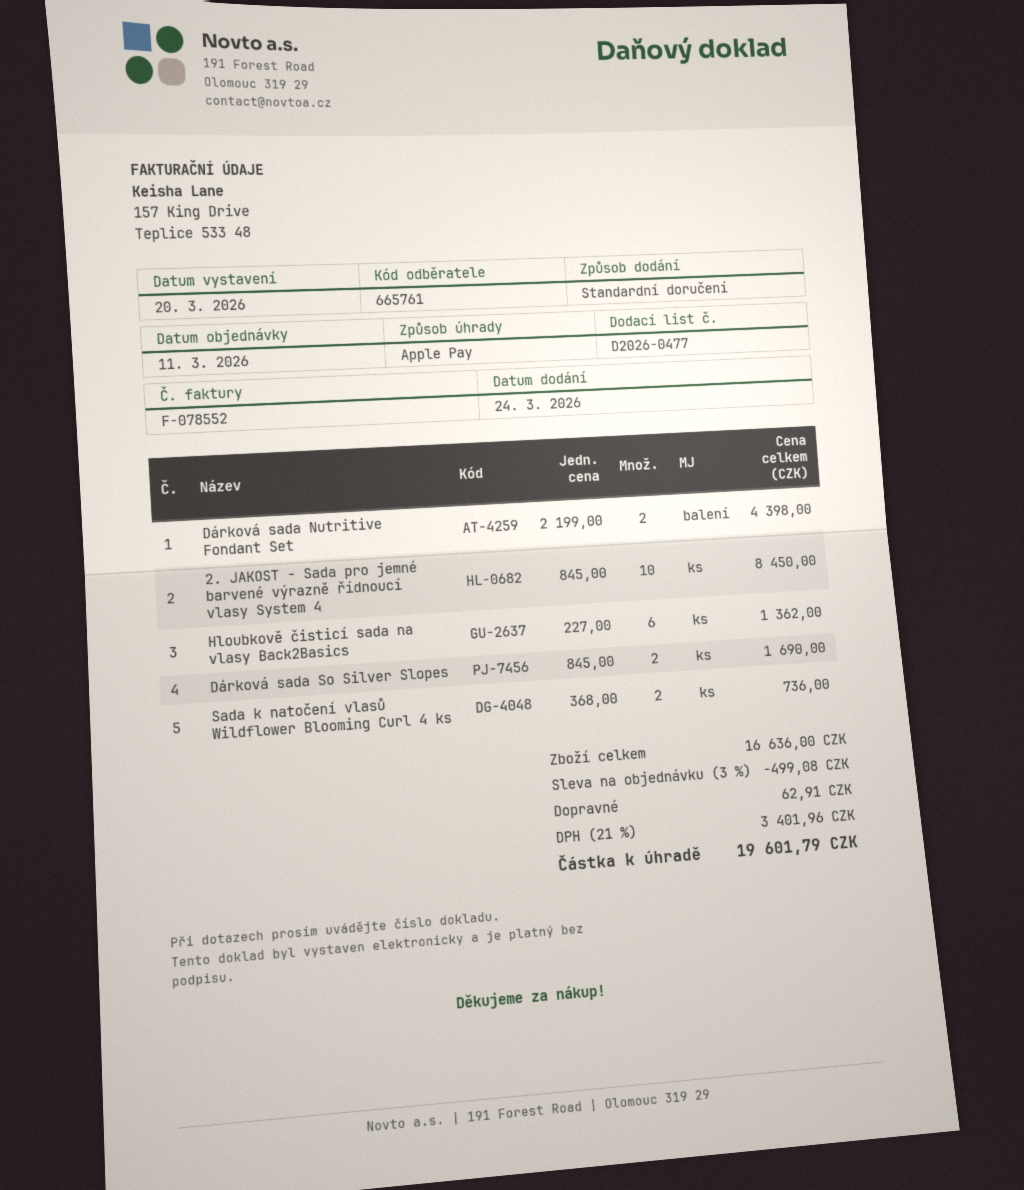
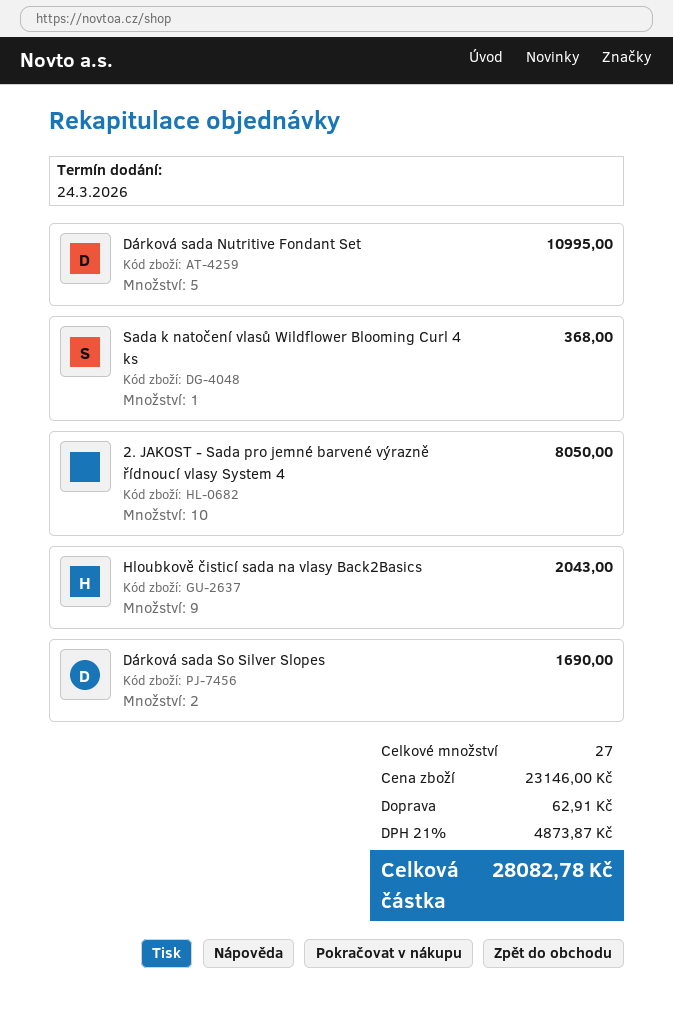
Dárková sada Nutritive Fondant Set: 2 for 4398.00 -> 5 for 10995.00
2. JAKOST - Sada pro jemné barvené výrazně řídnoucí vlasy System 4: 10 for 8450.00 -> 10 for 8050.00
Hloubkově čisticí sada na vlasy Back2Basics: 6 for 1362.00 -> 9 for 2043.00
Sada k natočení vlasů Wildflower Blooming Curl 4 ks: 2 for 736.00 -> 1 for 368.00
subtotal: 16636.00 -> 23146.00
discount: 3% = 499.08 -> none
tax: 21% = 3401.96 -> 21% = 4873.87
total: 19601.79 -> 28082.78

